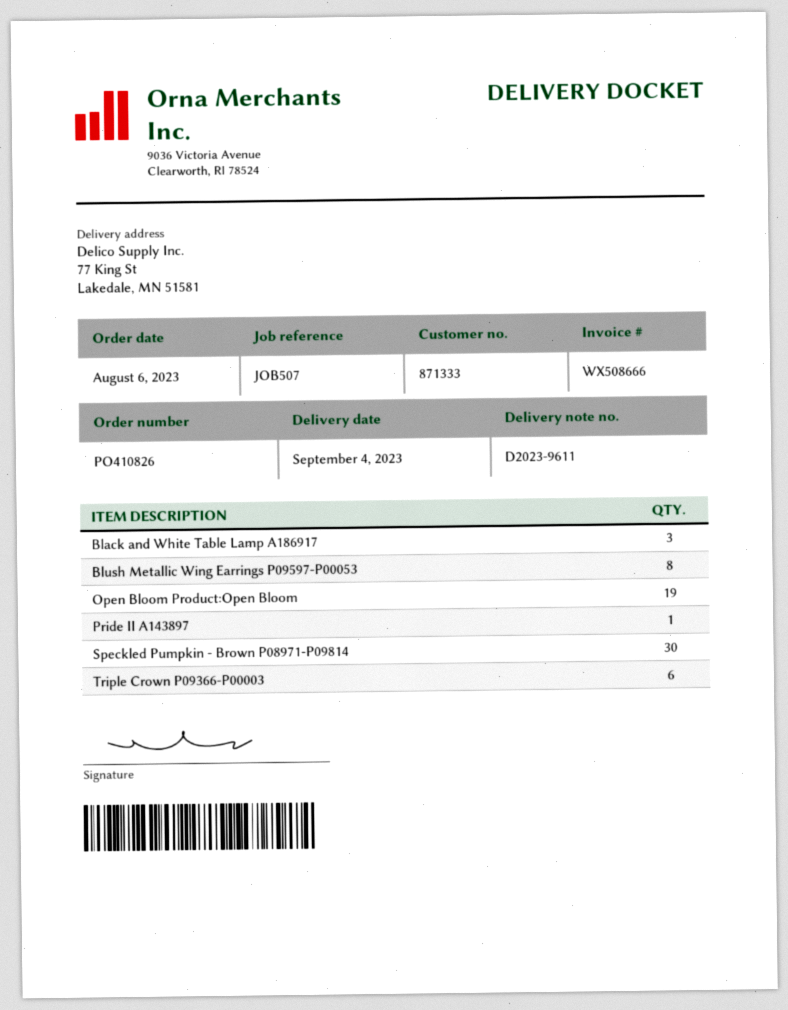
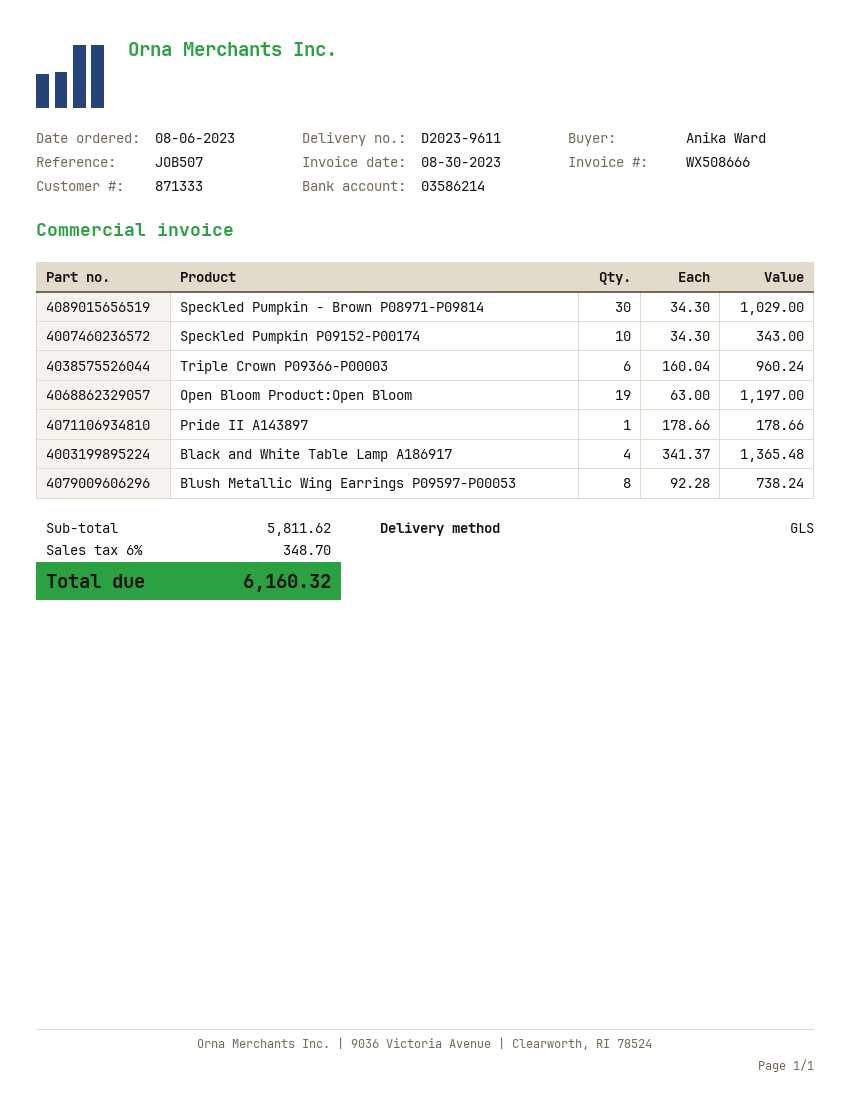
Black and White Table Lamp A186917: 3 -> 4
Speckled Pumpkin P09152-P00174: none -> 10

